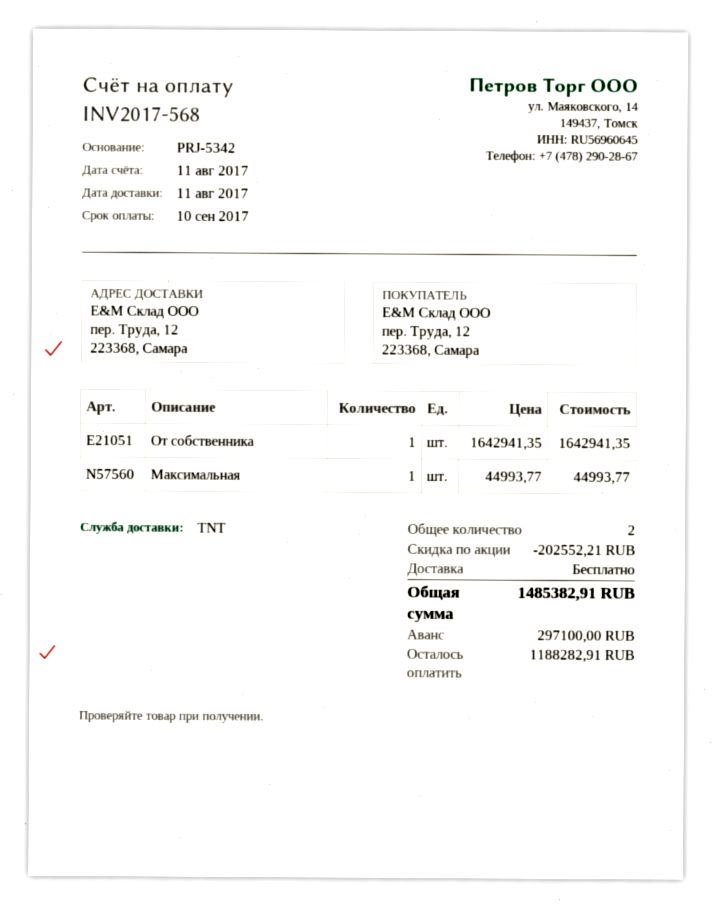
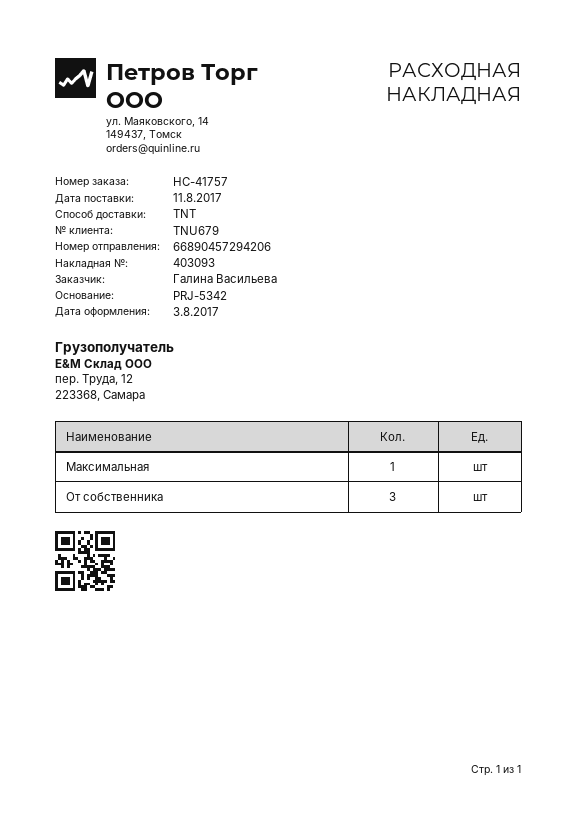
От собственника: 1 -> 3

